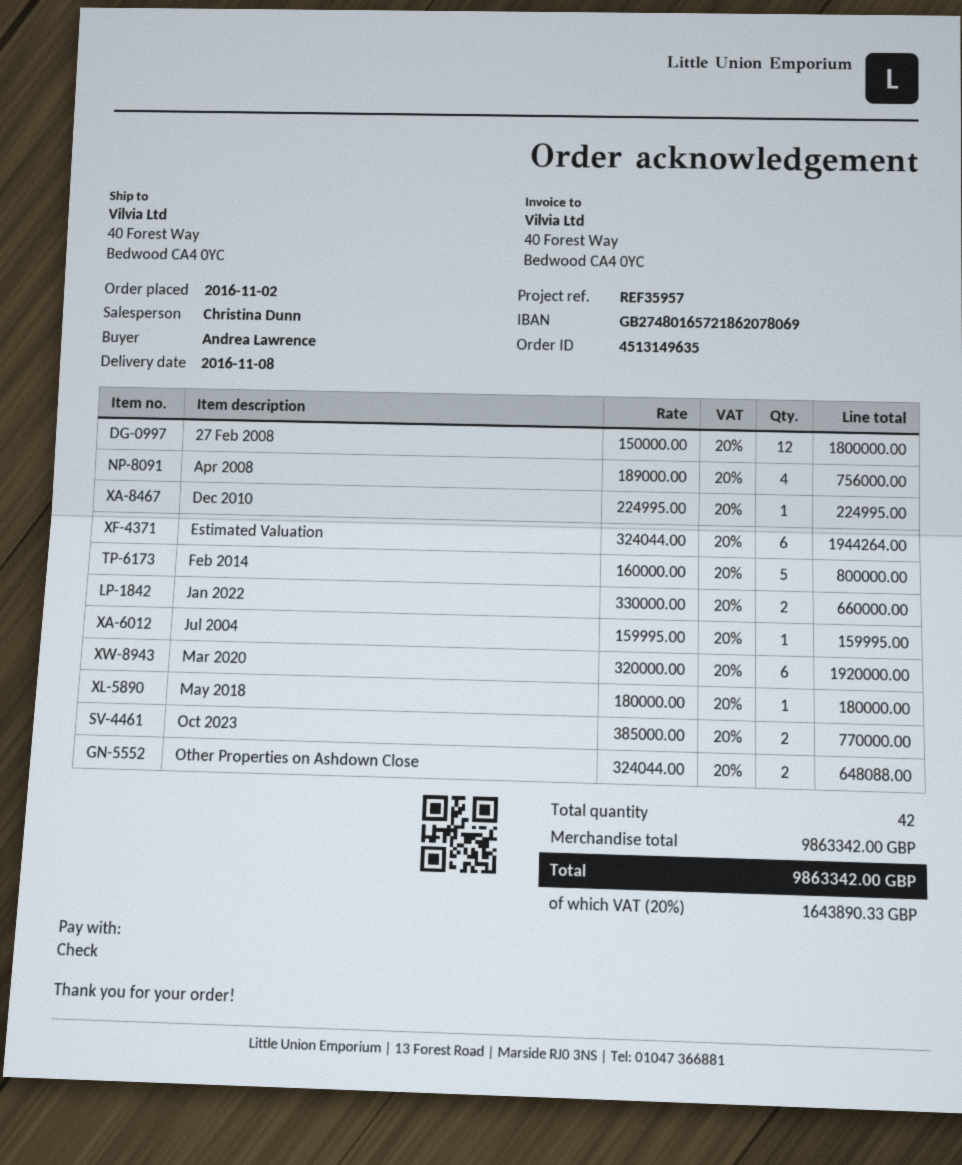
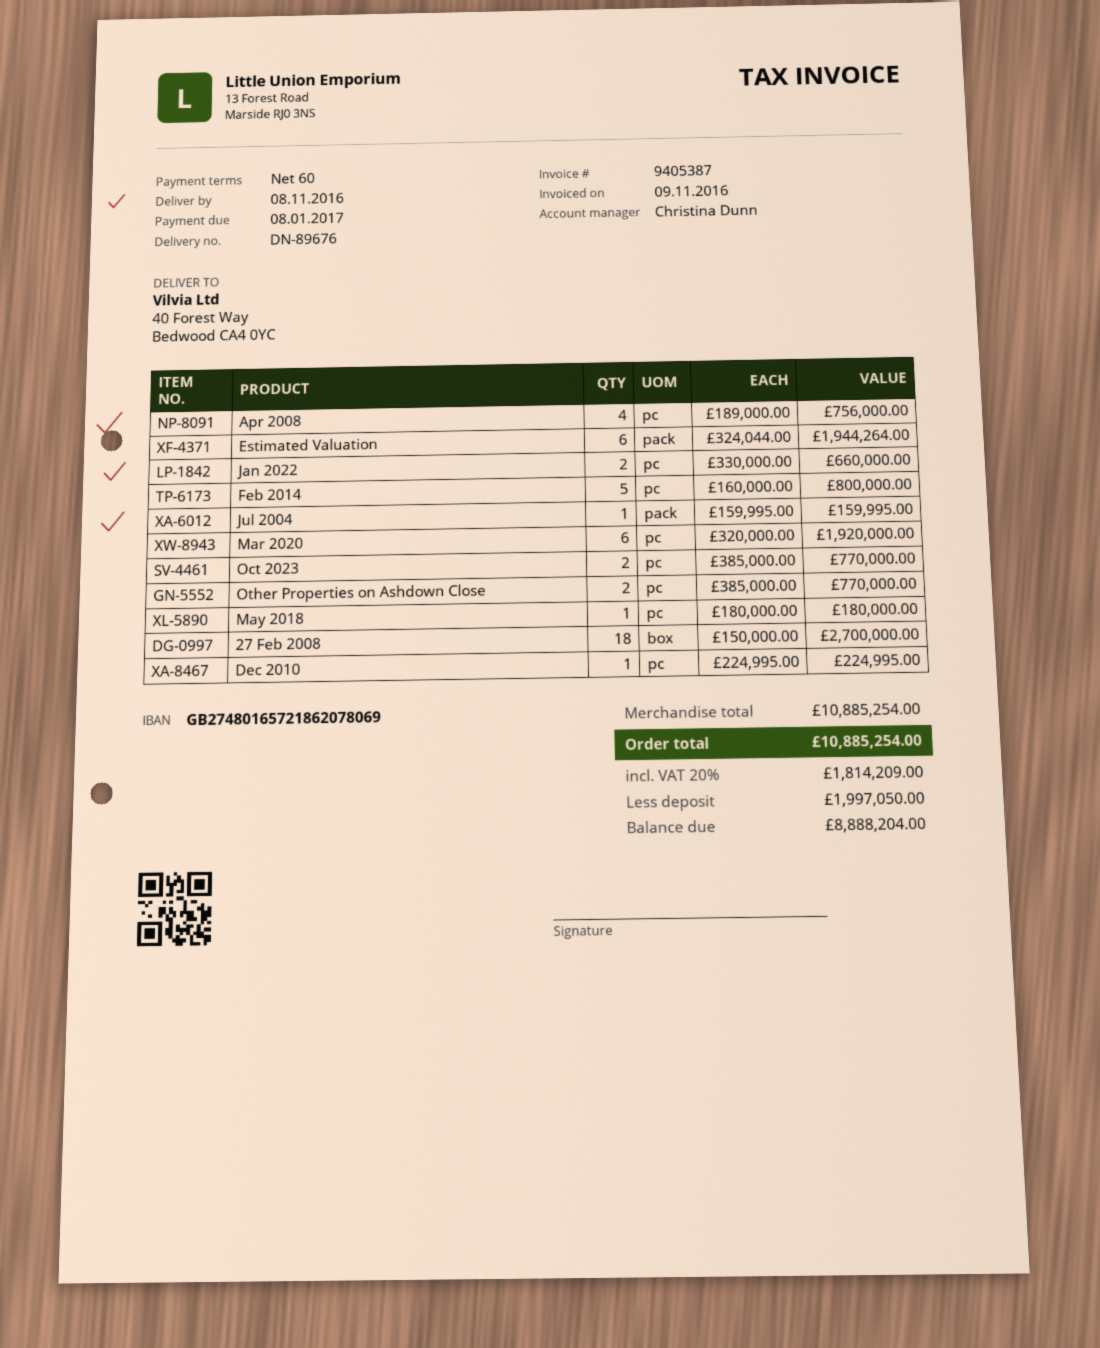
27 Feb 2008: 12 x 150000.00 = 1800000.00 -> 18 x 150000.00 = 2700000.00
Other Properties on Ashdown Close: 2 x 324044.00 = 648088.00 -> 2 x 385000.00 = 770000.00
subtotal: 9863342.00 -> 10885254.00
tax: 20% = 1643890.33 -> 20% = 1814209.00
total: 9863342.00 -> 10885254.00

